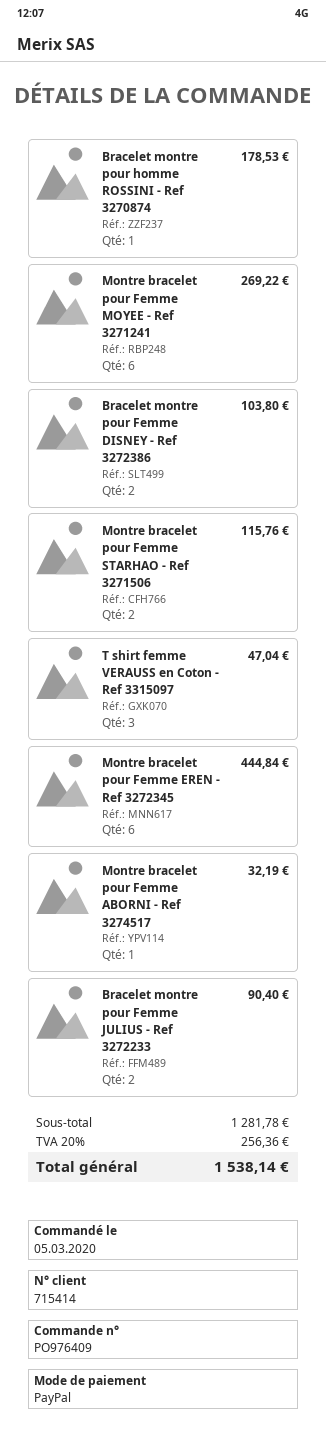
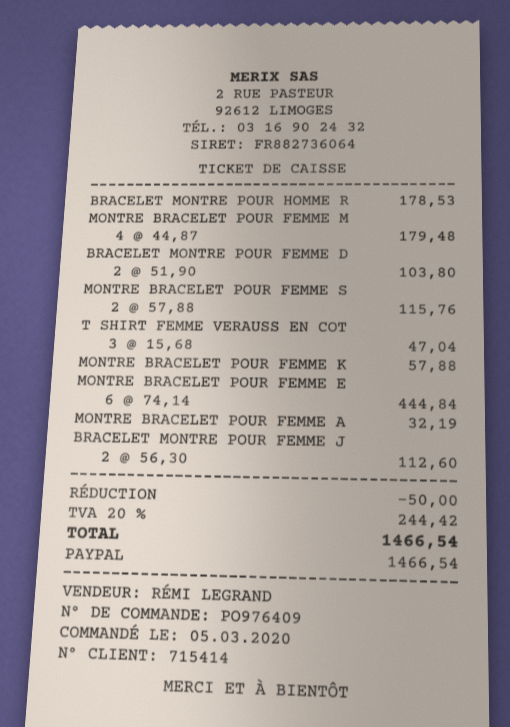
Montre bracelet pour Femme MOYEE - Ref 3271241: 6 for 269.22 -> 4 for 179.48
Bracelet montre pour Femme JULIUS - Ref 3272233: 2 for 90.40 -> 2 for 112.60
MONTRE BRACELET POUR FEMME K: none -> 1 for 57.88
discount: none -> 50.00
tax: 20% = 256.36 -> 20% = 244.42
total: 1538.14 -> 1466.54

